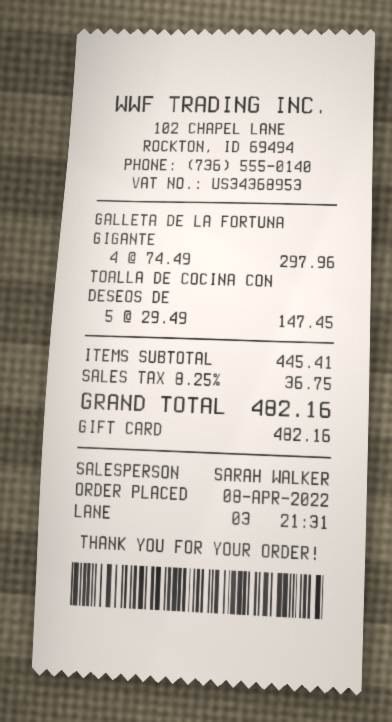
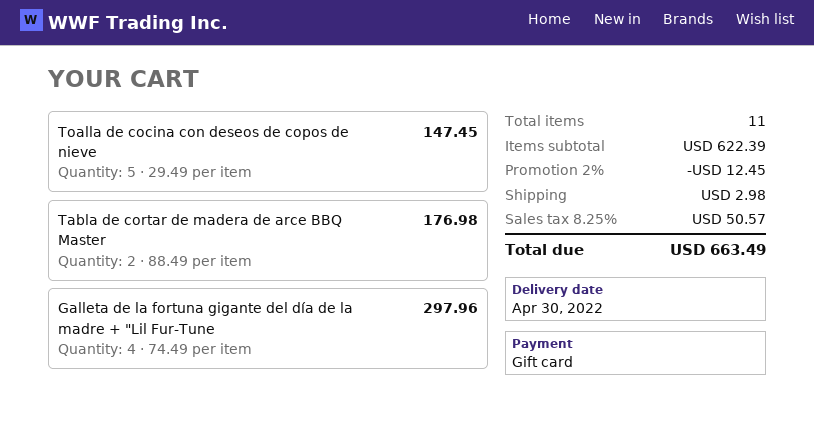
Tabla de cortar de madera de arce BBQ Master: none -> 2 x 88.49 = 176.98
subtotal: 445.41 -> 622.39
discount: none -> 2% = 12.45
shipping: none -> 2.98
tax: 8.25% = 36.75 -> 8.25% = 50.57
total: 482.16 -> 663.49

